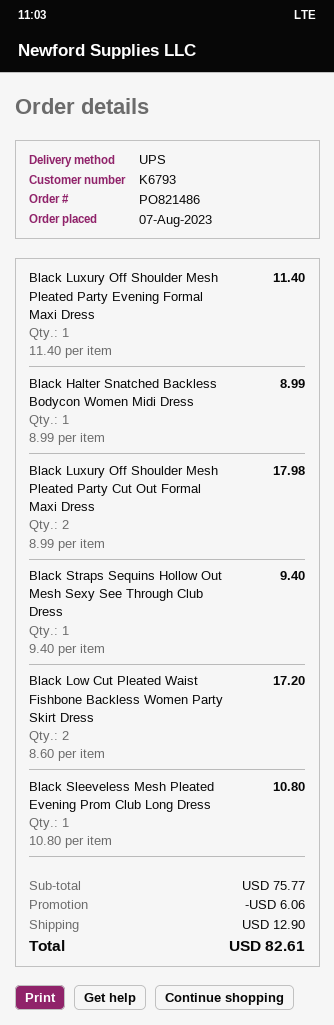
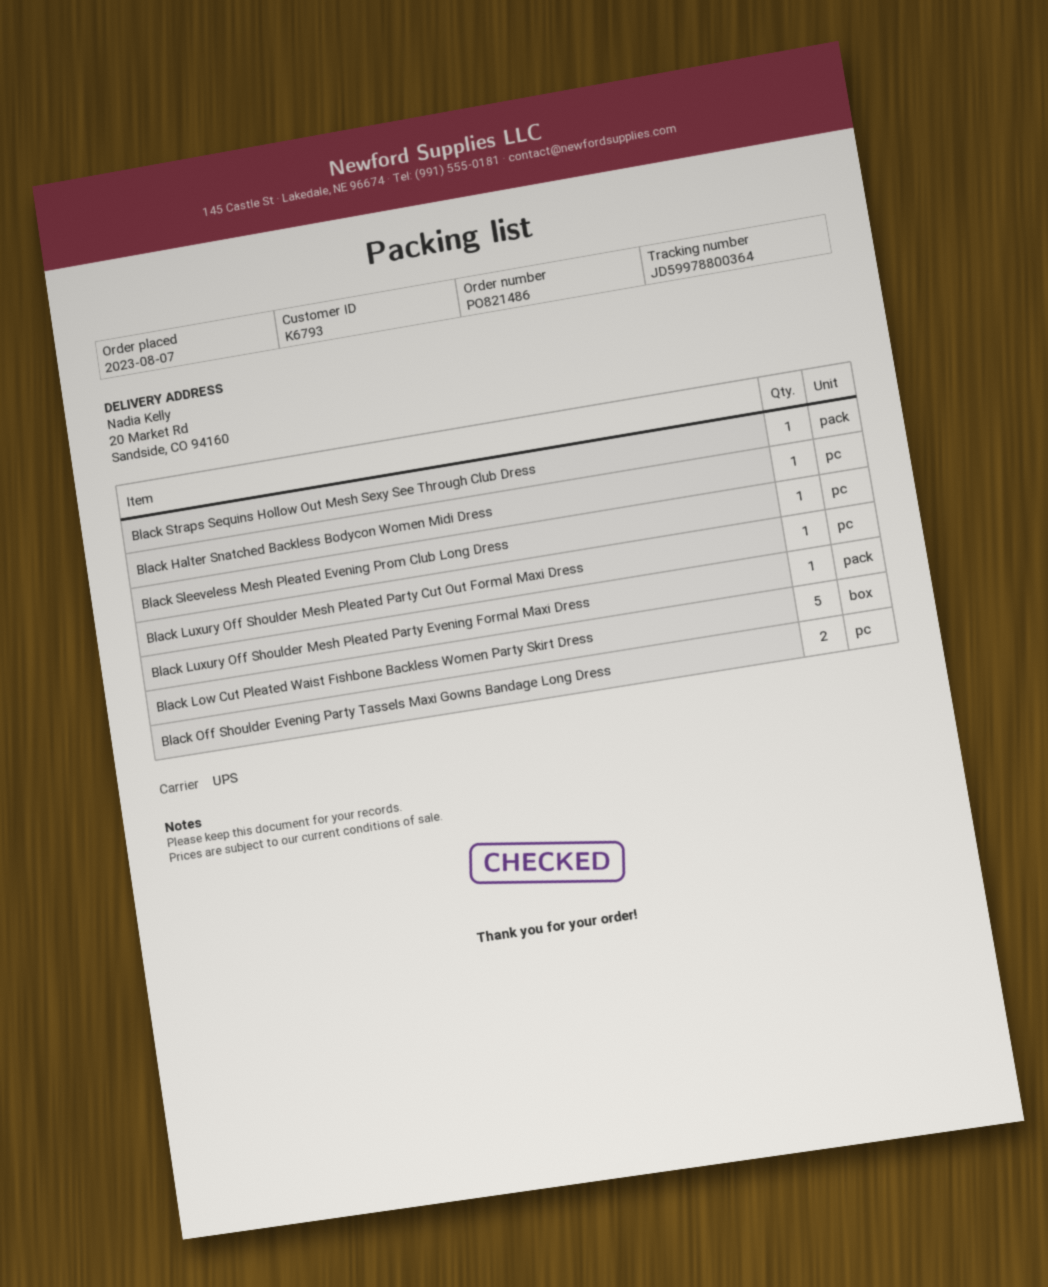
Black Luxury Off Shoulder Mesh Pleated Party Cut Out Formal Maxi Dress: 2 -> 1
Black Low Cut Pleated Waist Fishbone Backless Women Party Skirt Dress: 2 -> 5
Black Off Shoulder Evening Party Tassels Maxi Gowns Bandage Long Dress: none -> 2

